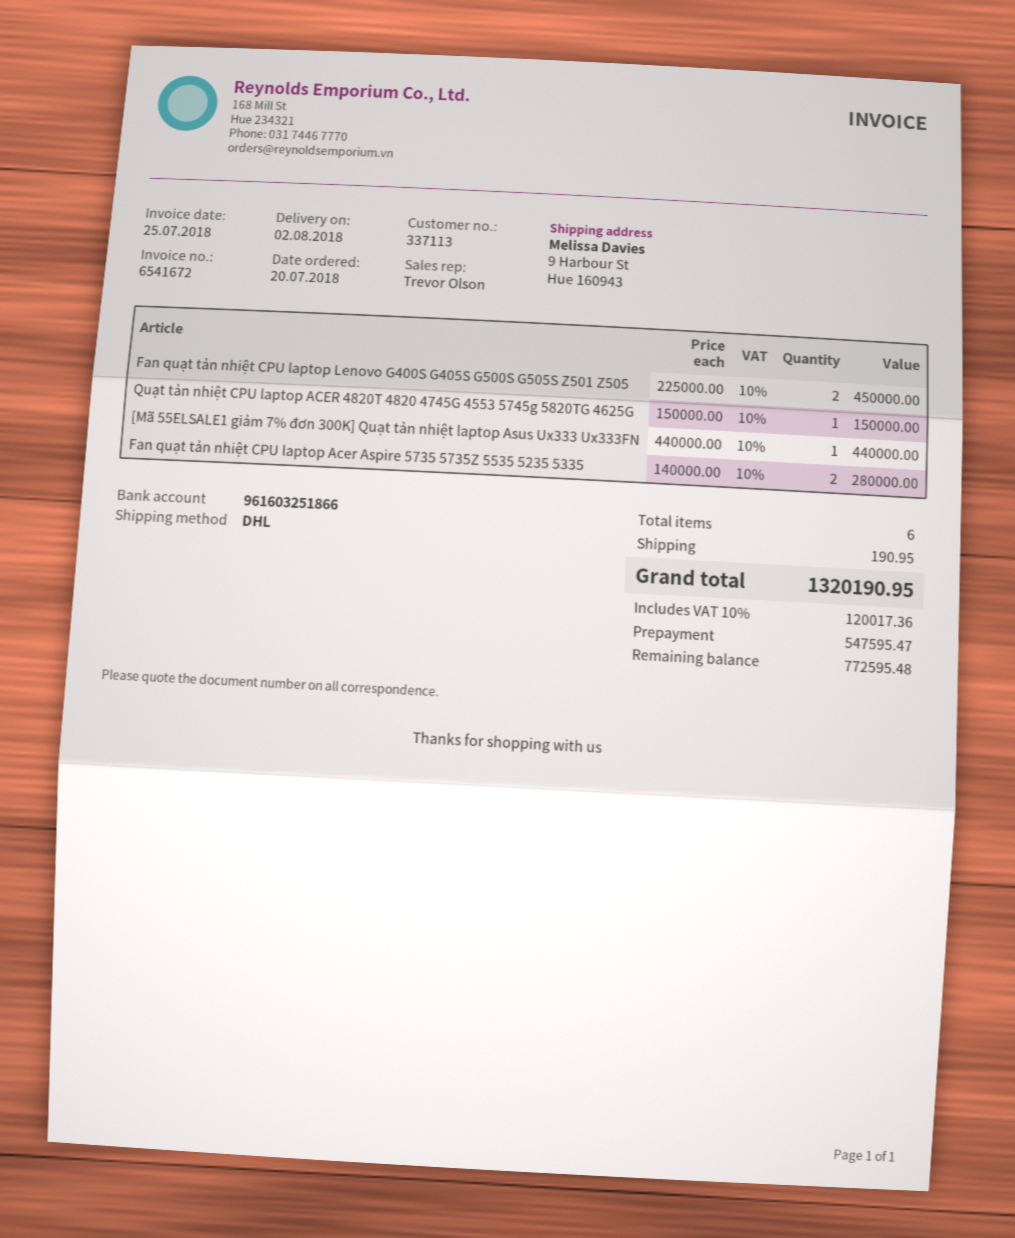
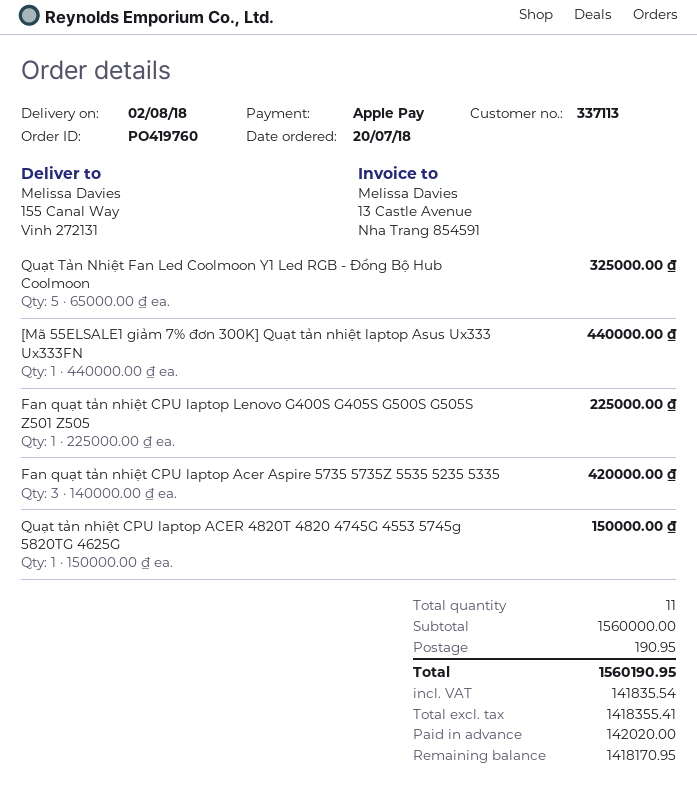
ship to: 9 Harbour St, Hue 160943 -> 155 Canal Way, Vinh 272131
Fan quạt tản nhiệt CPU laptop Lenovo G400S G405S G500S G505S Z501 Z505: 2 x 225000.00 = 450000.00 -> 1 x 225000.00 = 225000.00
Fan quạt tản nhiệt CPU laptop Acer Aspire 5735 5735Z 5535 5235 5335: 2 x 140000.00 = 280000.00 -> 3 x 140000.00 = 420000.00
Quạt Tản Nhiệt Fan Led Coolmoon Y1 Led RGB - Đồng Bộ Hub Coolmoon: none -> 5 x 65000.00 = 325000.00
total quantity: 6 -> 11
tax: 120017.36 -> 141835.54
total: 1320190.95 -> 1560190.95
deposit: 547595.47 -> 142020.00
balance: 772595.48 -> 1418170.95

